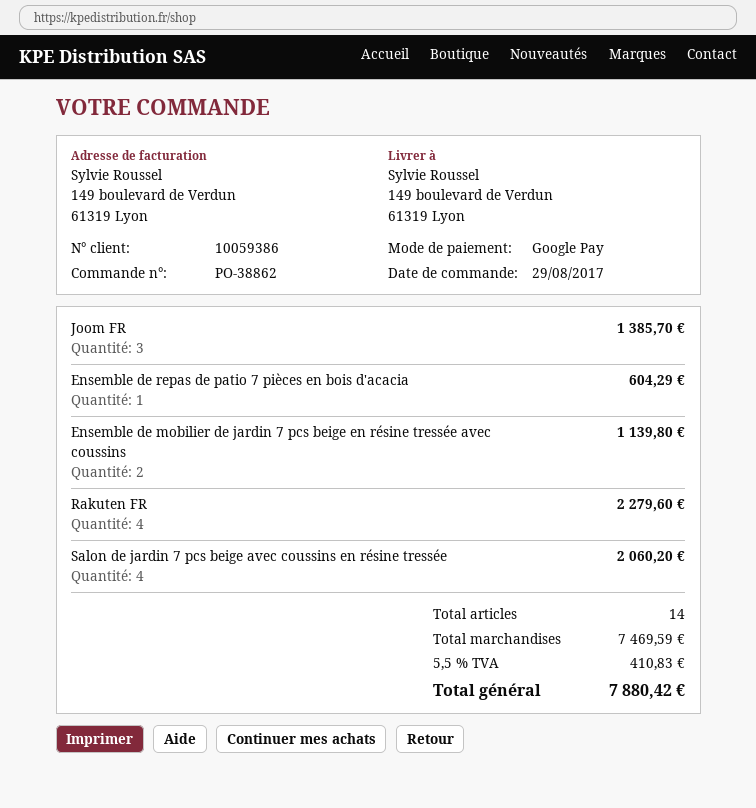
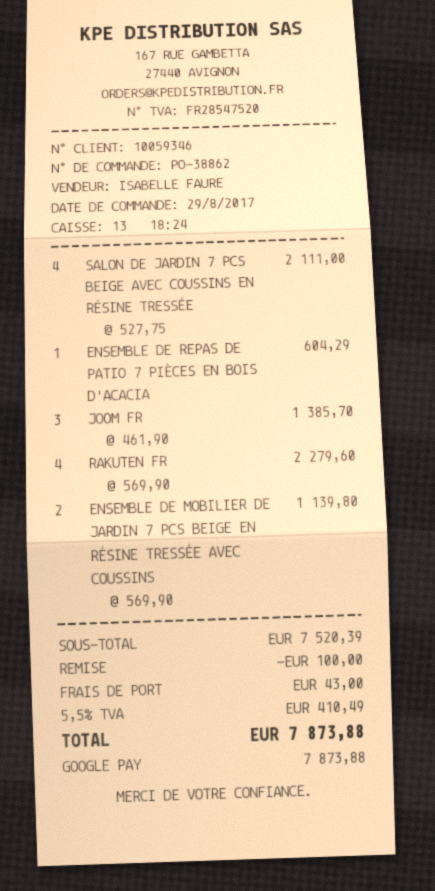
customer number: 10059386 -> 10059346
Salon de jardin 7 pcs beige avec coussins en résine tressée: 4 for 2060.20 -> 4 for 2111.00
subtotal: 7469.59 -> 7520.39
discount: none -> 100.00
shipping: none -> 43.00
tax: 5.5% = 410.83 -> 5.5% = 410.49
total: 7880.42 -> 7873.88

